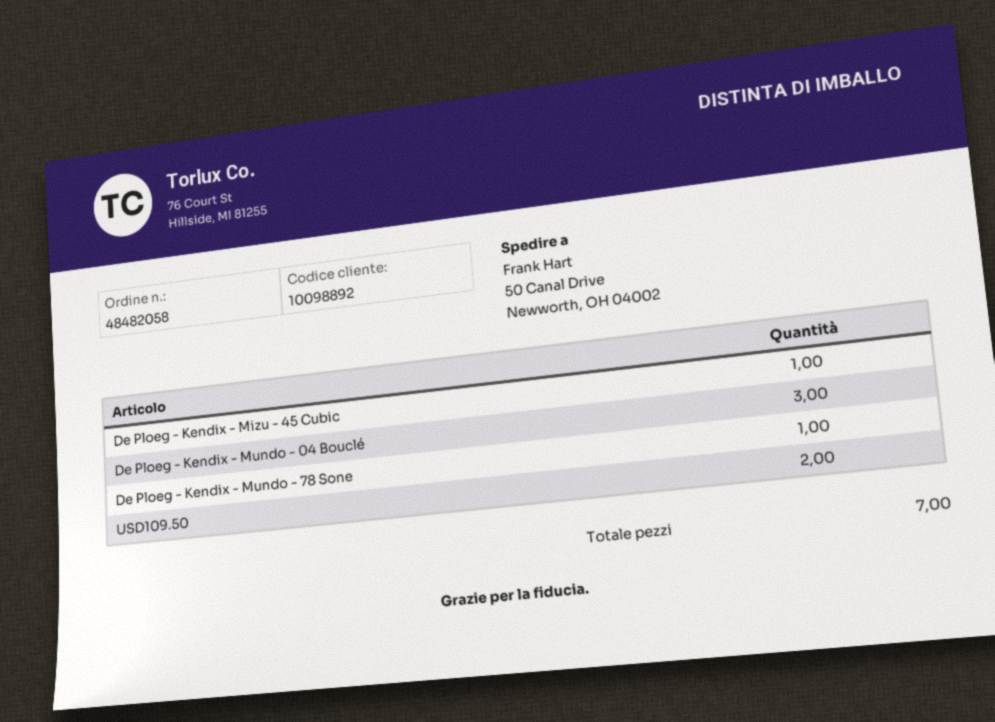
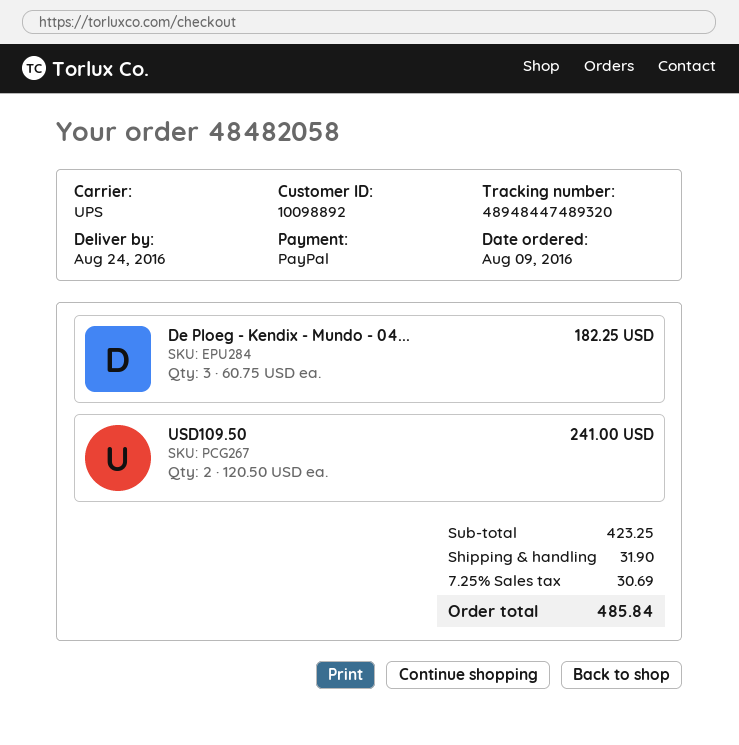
De Ploeg - Kendix - Mizu - 45 Cubic: 1 -> none
De Ploeg - Kendix - Mundo - 78 Sone: 1 -> none

